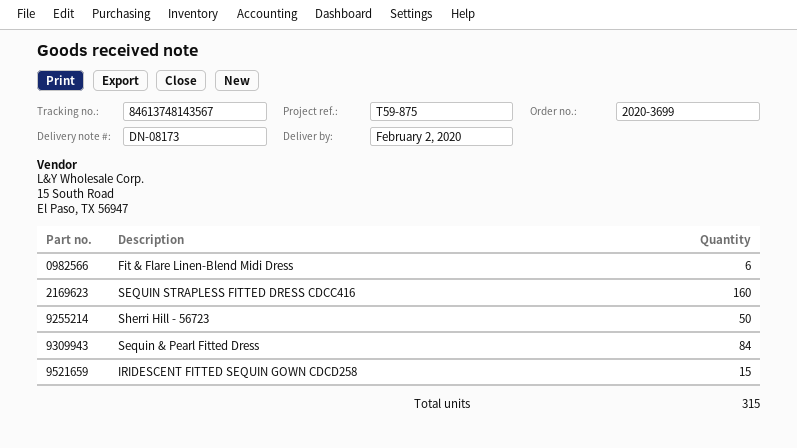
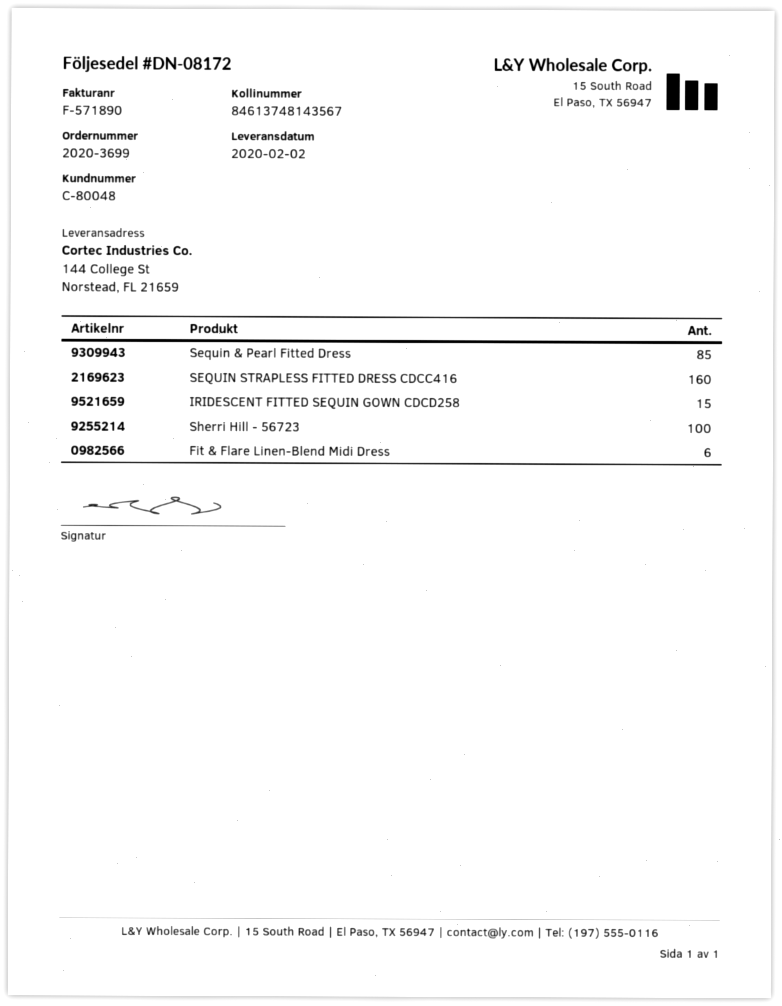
delivery note number: DN-08173 -> DN-08172
Sherri Hill - 56723: 50 -> 100
Sequin & Pearl Fitted Dress: 84 -> 85

